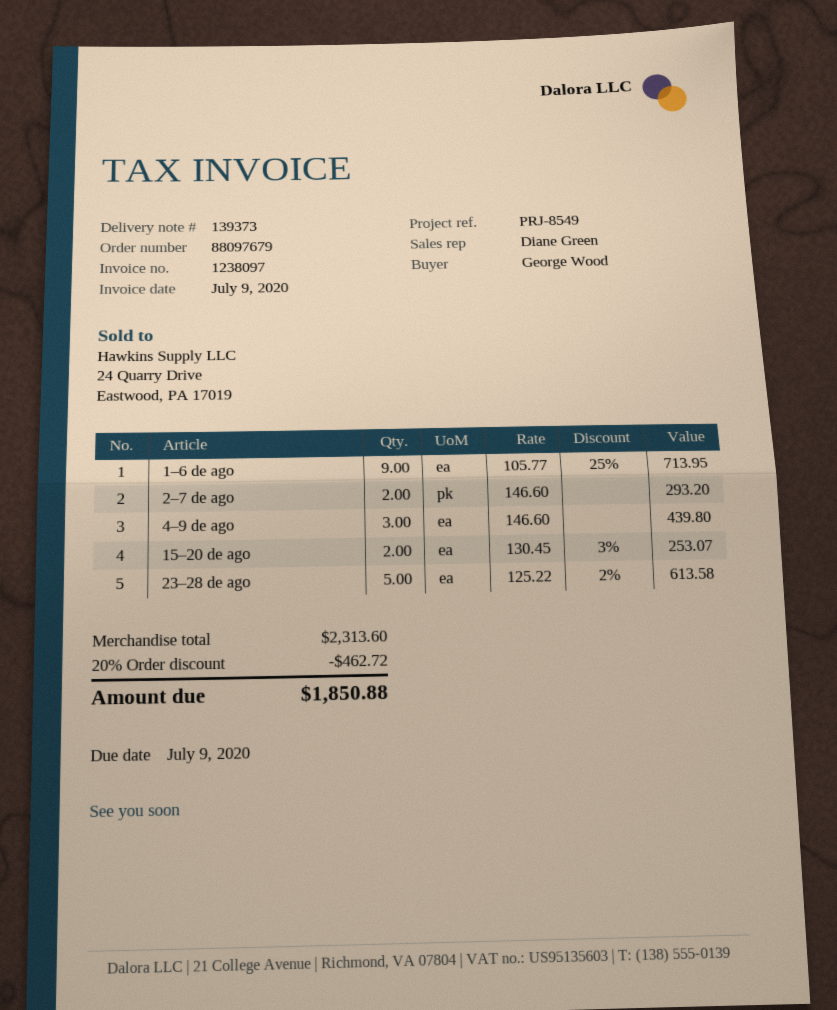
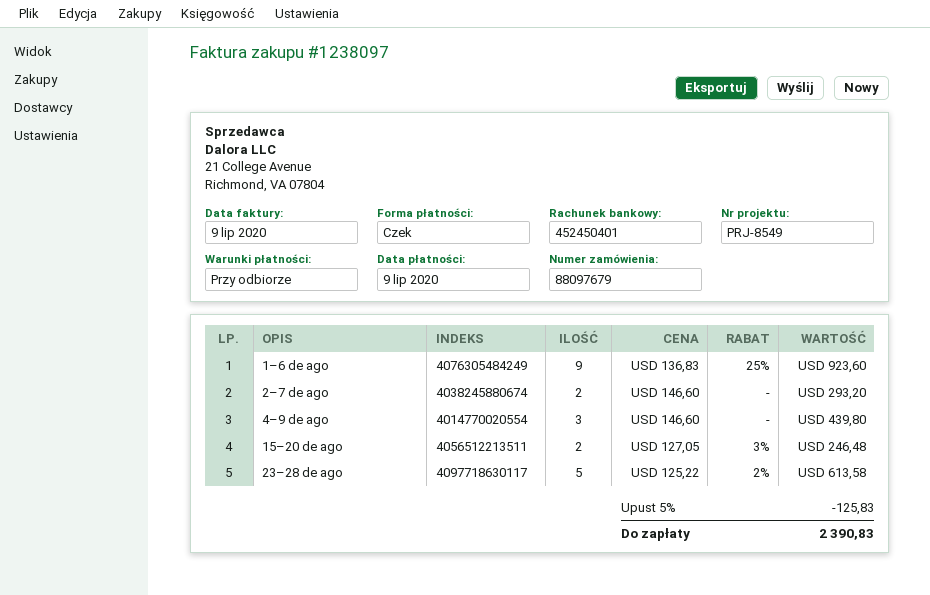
1–6 de ago: 9 x 105.77 - 25% = 713.95 -> 9 x 136.83 - 25% = 923.60
15–20 de ago: 2 x 130.45 - 3% = 253.07 -> 2 x 127.05 - 3% = 246.48
discount: 20% = 462.72 -> 5% = 125.83
total: 1850.88 -> 2390.83

